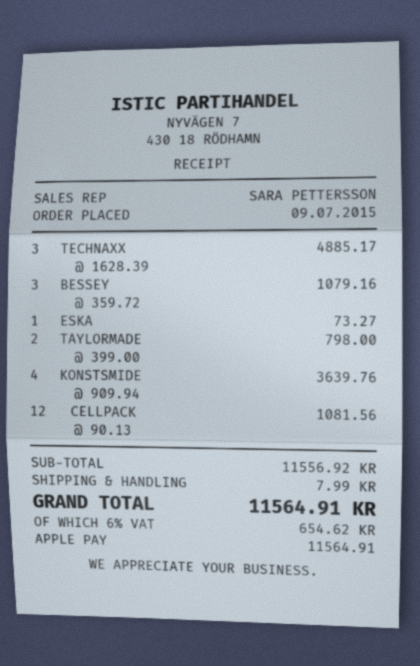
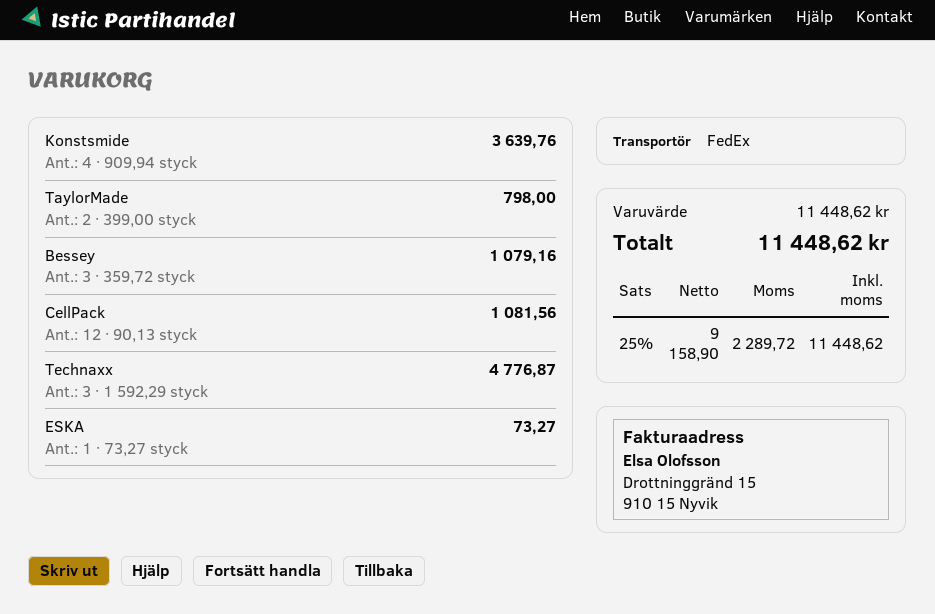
TECHNAXX: 3 x 1628.39 = 4885.17 -> 3 x 1592.29 = 4776.87
subtotal: 11556.92 -> 11448.62
shipping: 7.99 -> none
tax: 6% = 654.62 -> 25% = 2289.72
total: 11564.91 -> 11448.62

